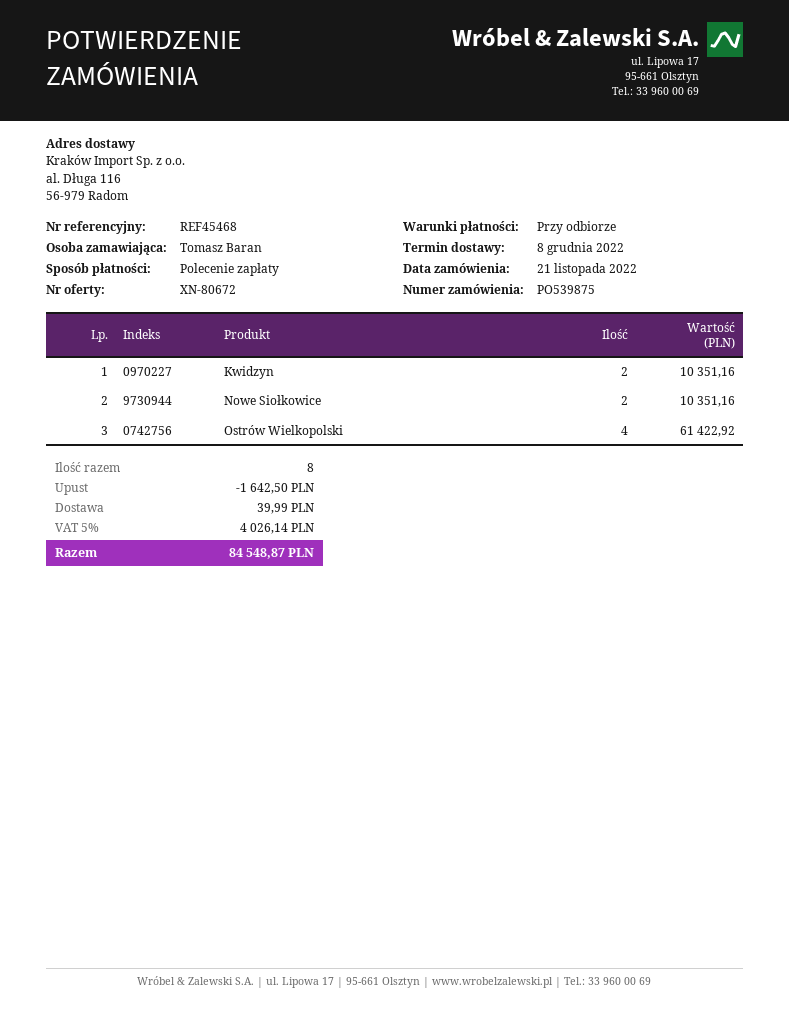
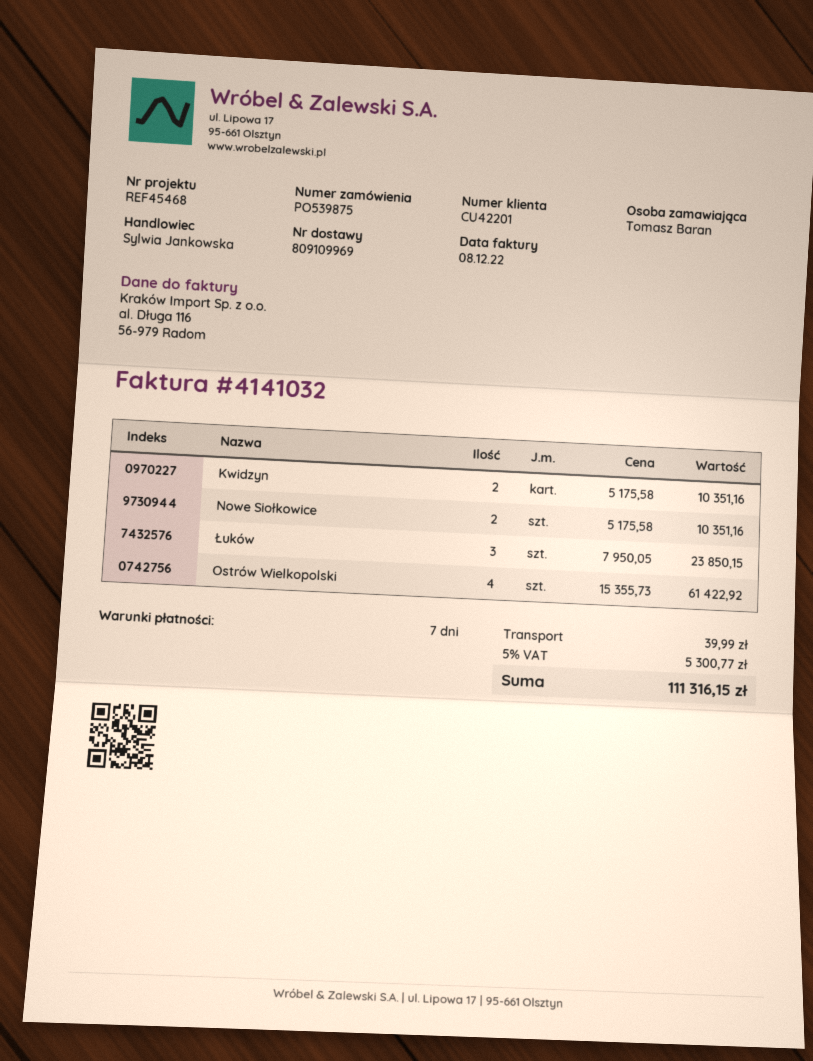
payment terms: on receipt -> 7 days
Łuków: none -> 3 for 23850.15
discount: 1642.50 -> none
tax: 5% = 4026.14 -> 5% = 5300.77
total: 84548.87 -> 111316.15

